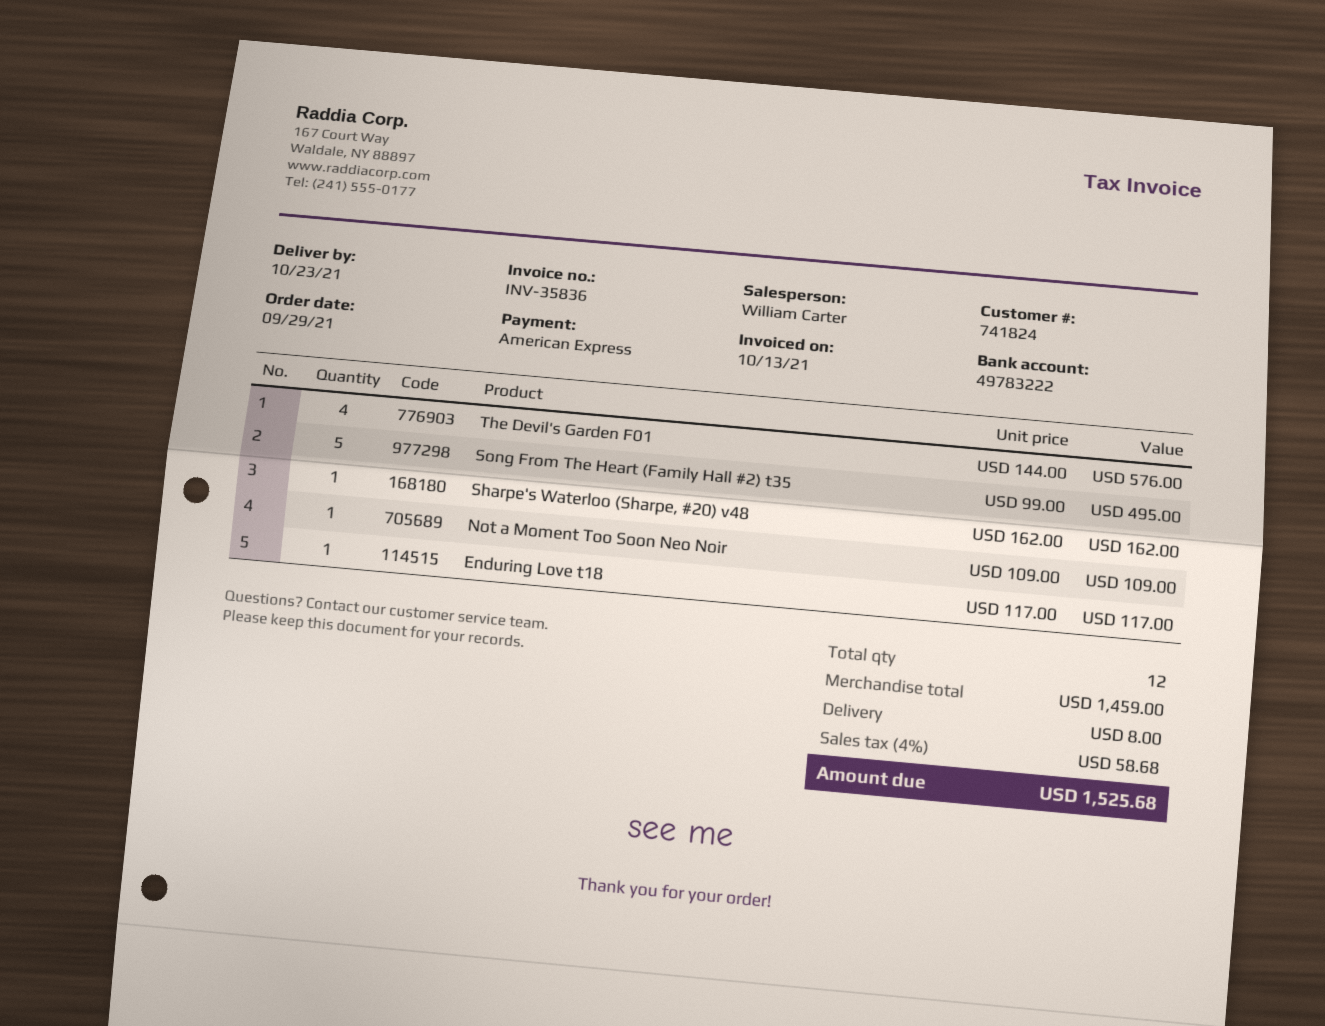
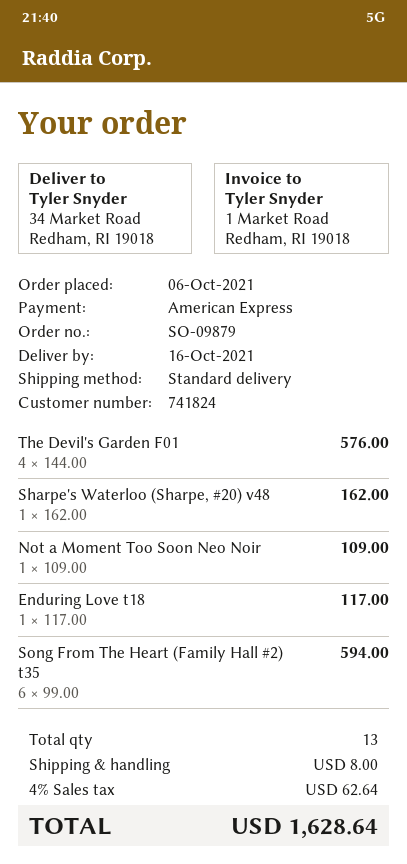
order date: 2021-09-29 -> 2021-10-06
delivery date: 2021-10-23 -> 2021-10-16
Song From The Heart (Family Hall #2) t35: 5 x 99.00 = 495.00 -> 6 x 99.00 = 594.00
total quantity: 12 -> 13
tax: 4% = 58.68 -> 4% = 62.64
total: 1525.68 -> 1628.64

